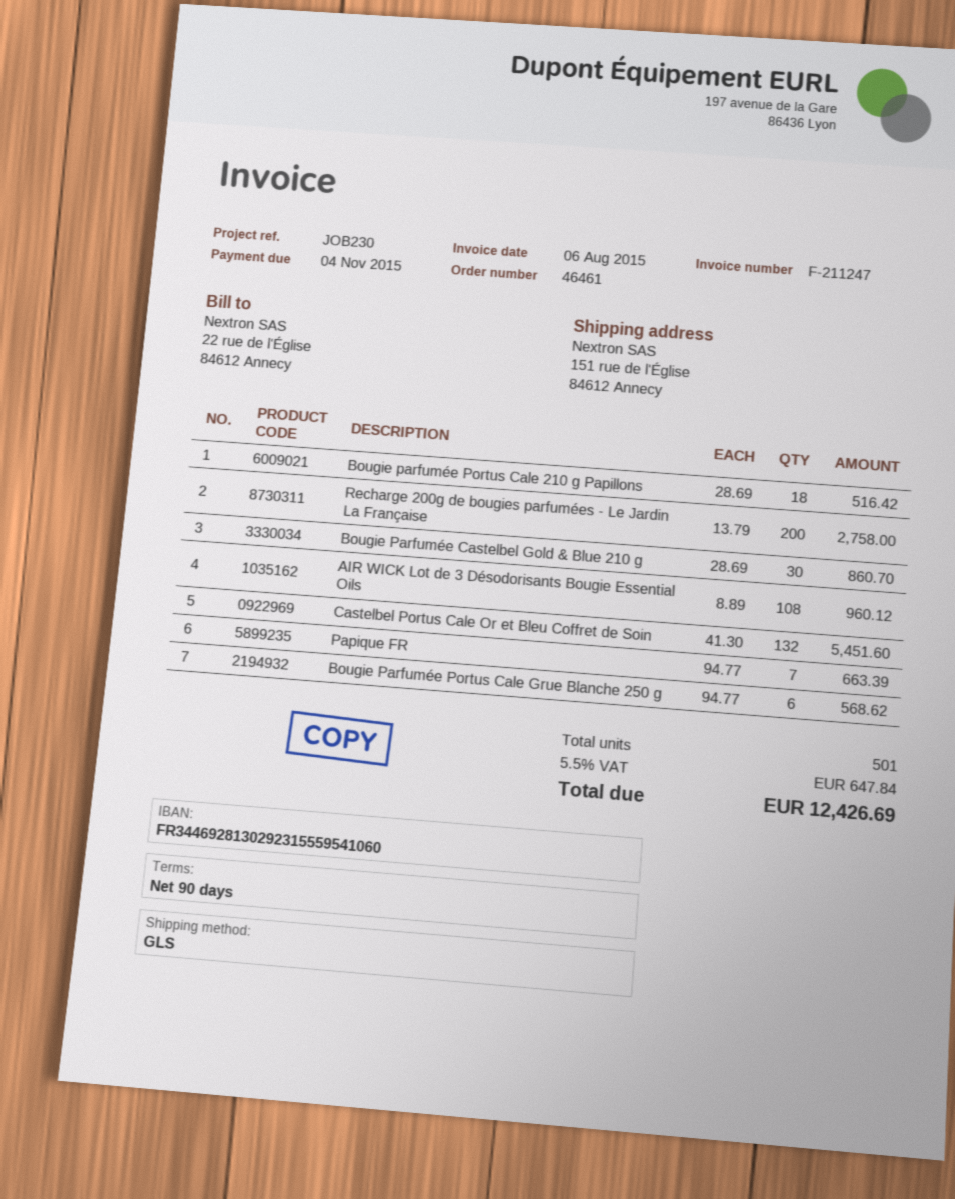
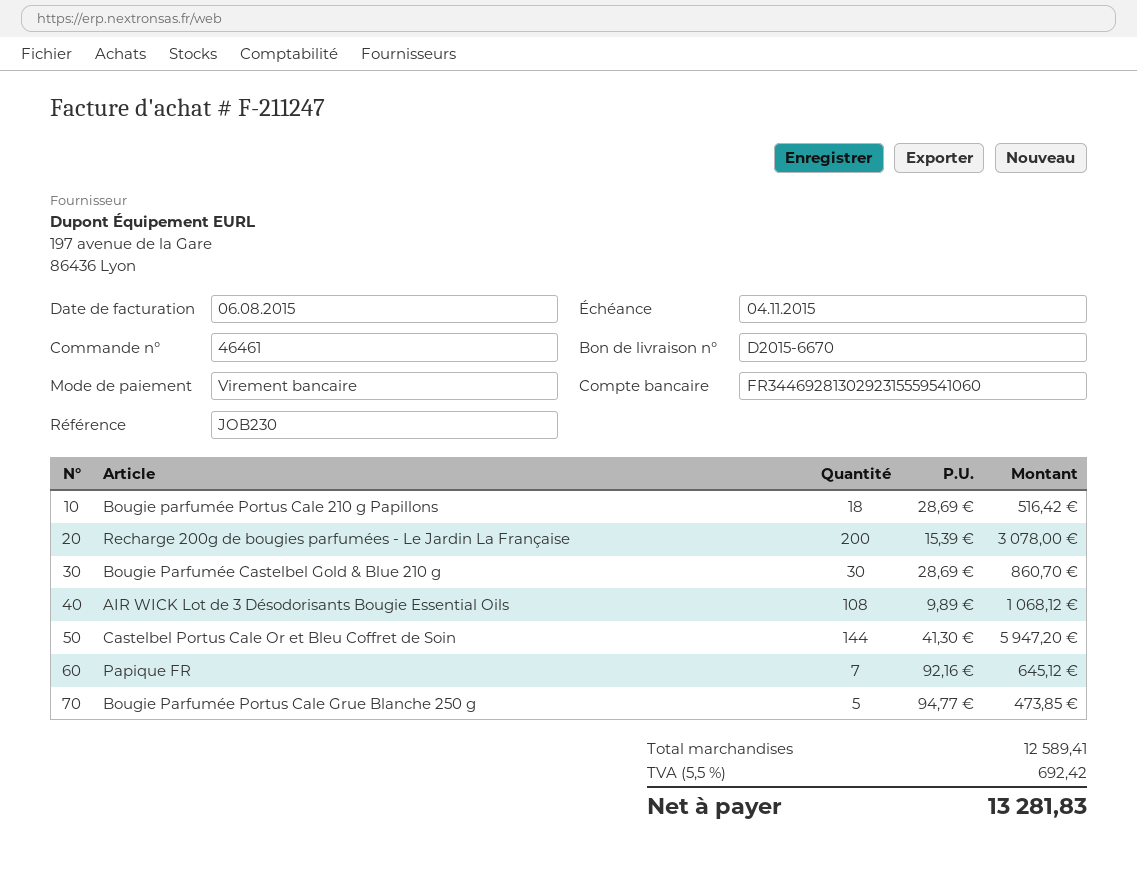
Recharge 200g de bougies parfumées - Le Jardin La Française: 200 x 13.79 = 2758.00 -> 200 x 15.39 = 3078.00
AIR WICK Lot de 3 Désodorisants Bougie Essential Oils: 108 x 8.89 = 960.12 -> 108 x 9.89 = 1068.12
Castelbel Portus Cale Or et Bleu Coffret de Soin: 132 x 41.30 = 5451.60 -> 144 x 41.30 = 5947.20
Papique FR: 7 x 94.77 = 663.39 -> 7 x 92.16 = 645.12
Bougie Parfumée Portus Cale Grue Blanche 250 g: 6 x 94.77 = 568.62 -> 5 x 94.77 = 473.85
tax: 5.5% = 647.84 -> 5.5% = 692.42
total: 12426.69 -> 13281.83

